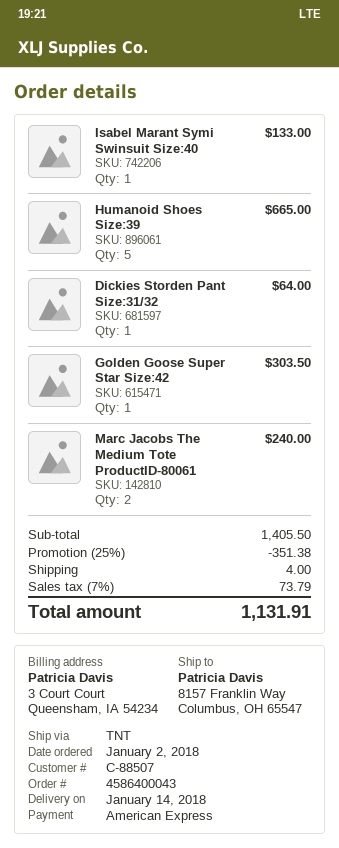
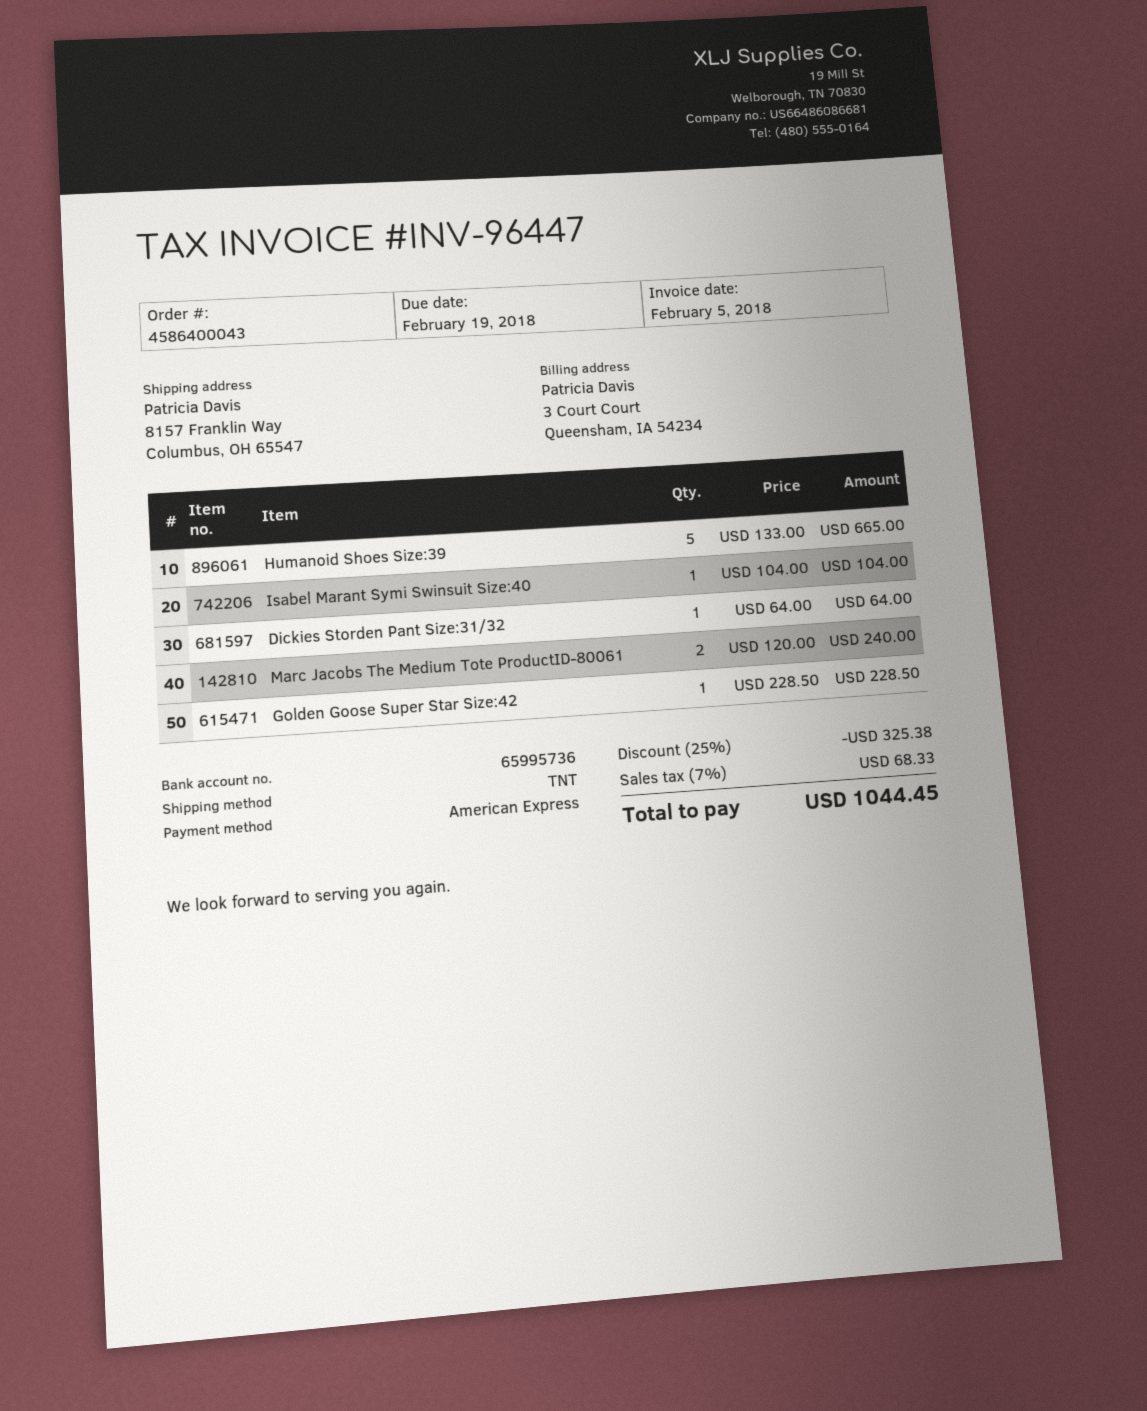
Isabel Marant Symi Swinsuit Size:40: 1 for 133.00 -> 1 for 104.00
Golden Goose Super Star Size:42: 1 for 303.50 -> 1 for 228.50
discount: 25% = 351.38 -> 25% = 325.38
shipping: 4.00 -> none
tax: 7% = 73.79 -> 7% = 68.33
total: 1131.91 -> 1044.45

